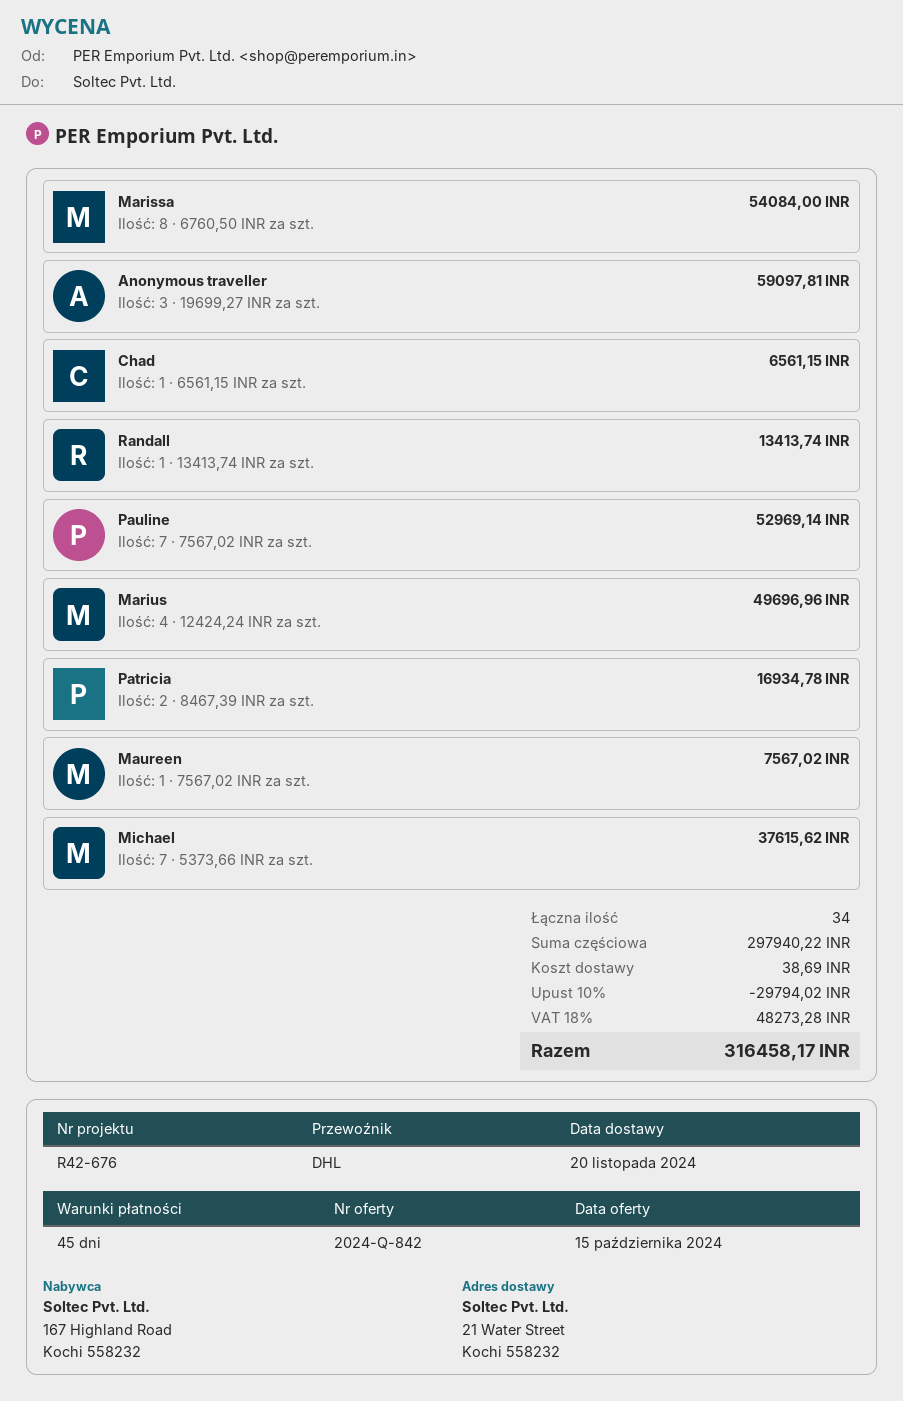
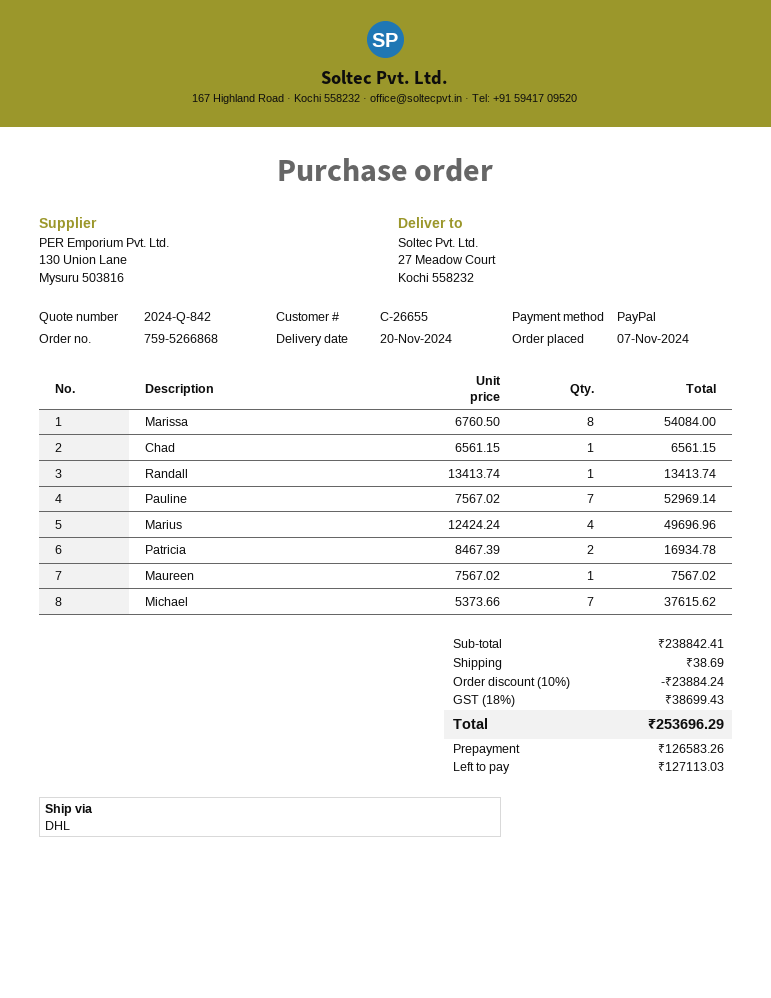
ship to: 21 Water Street, Kochi 558232 -> 27 Meadow Court, Kochi 558232
Anonymous traveller: 3 x 19699.27 = 59097.81 -> none
subtotal: 297940.22 -> 238842.41
discount: 10% = 29794.02 -> 10% = 23884.24
tax: 18% = 48273.28 -> 18% = 38699.43
total: 316458.17 -> 253696.29

